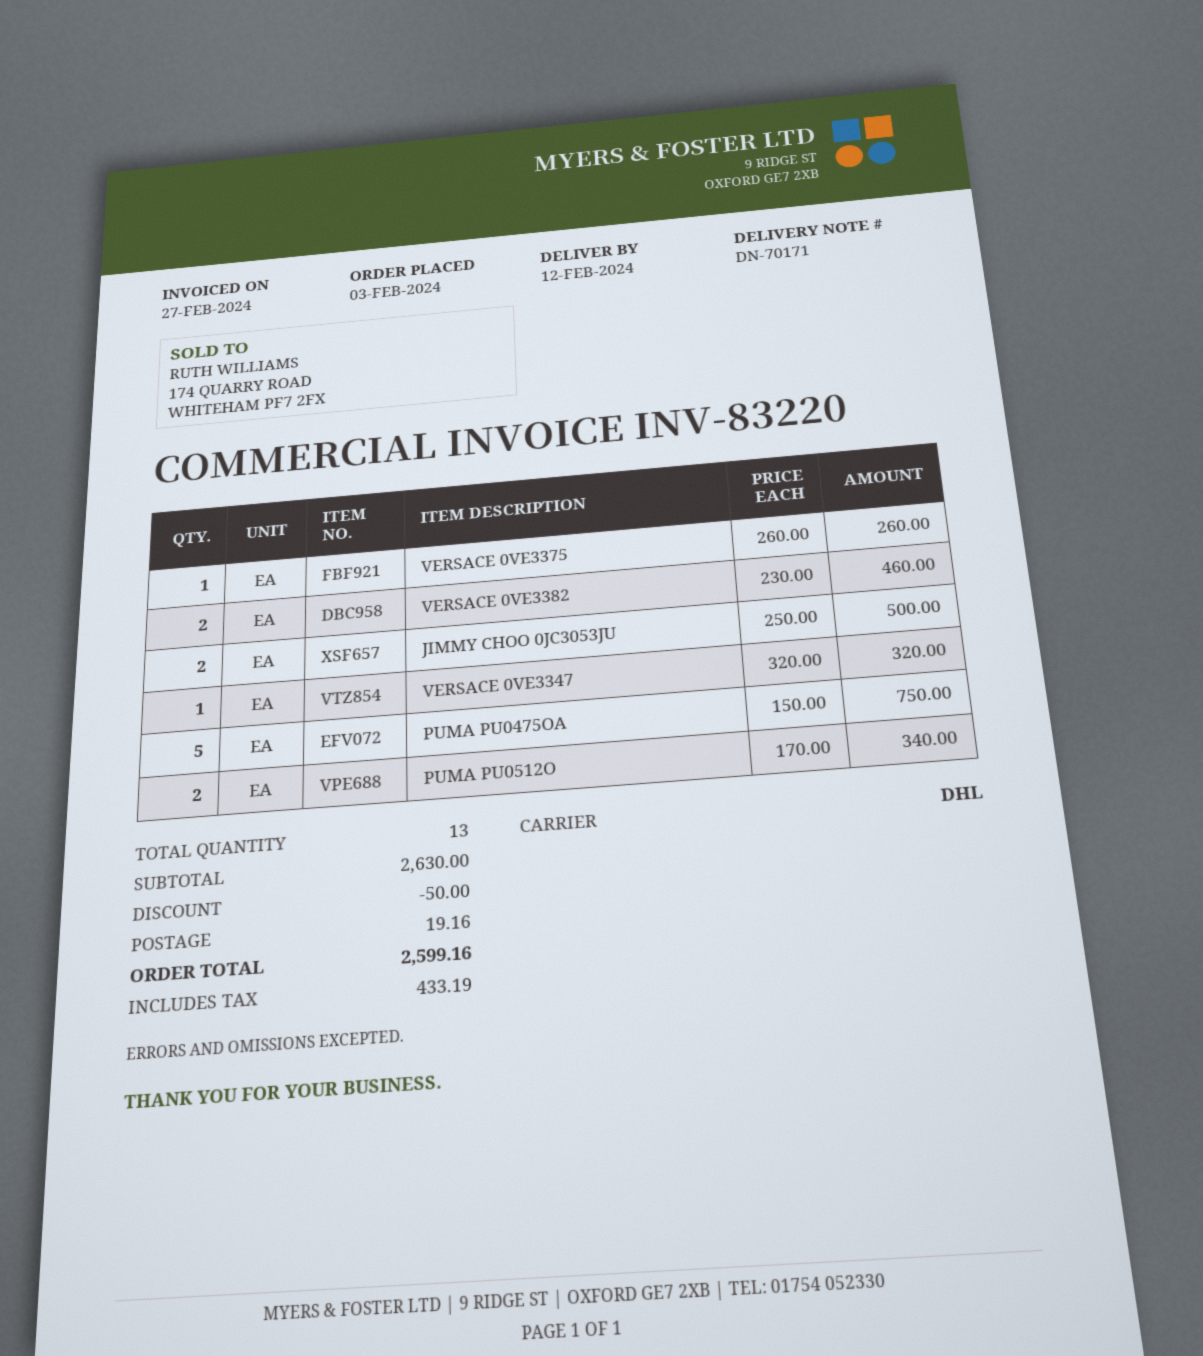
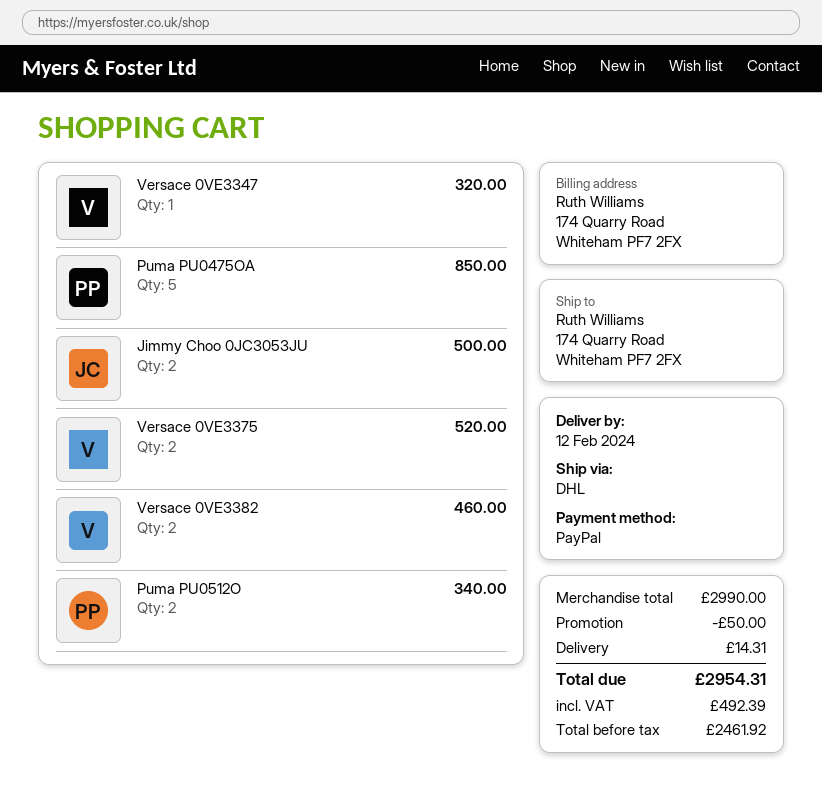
VERSACE 0VE3375: 1 for 260.00 -> 2 for 520.00
PUMA PU0475OA: 5 for 750.00 -> 5 for 850.00
subtotal: 2630.00 -> 2990.00
shipping: 19.16 -> 14.31
tax: 433.19 -> 492.39
total: 2599.16 -> 2954.31

